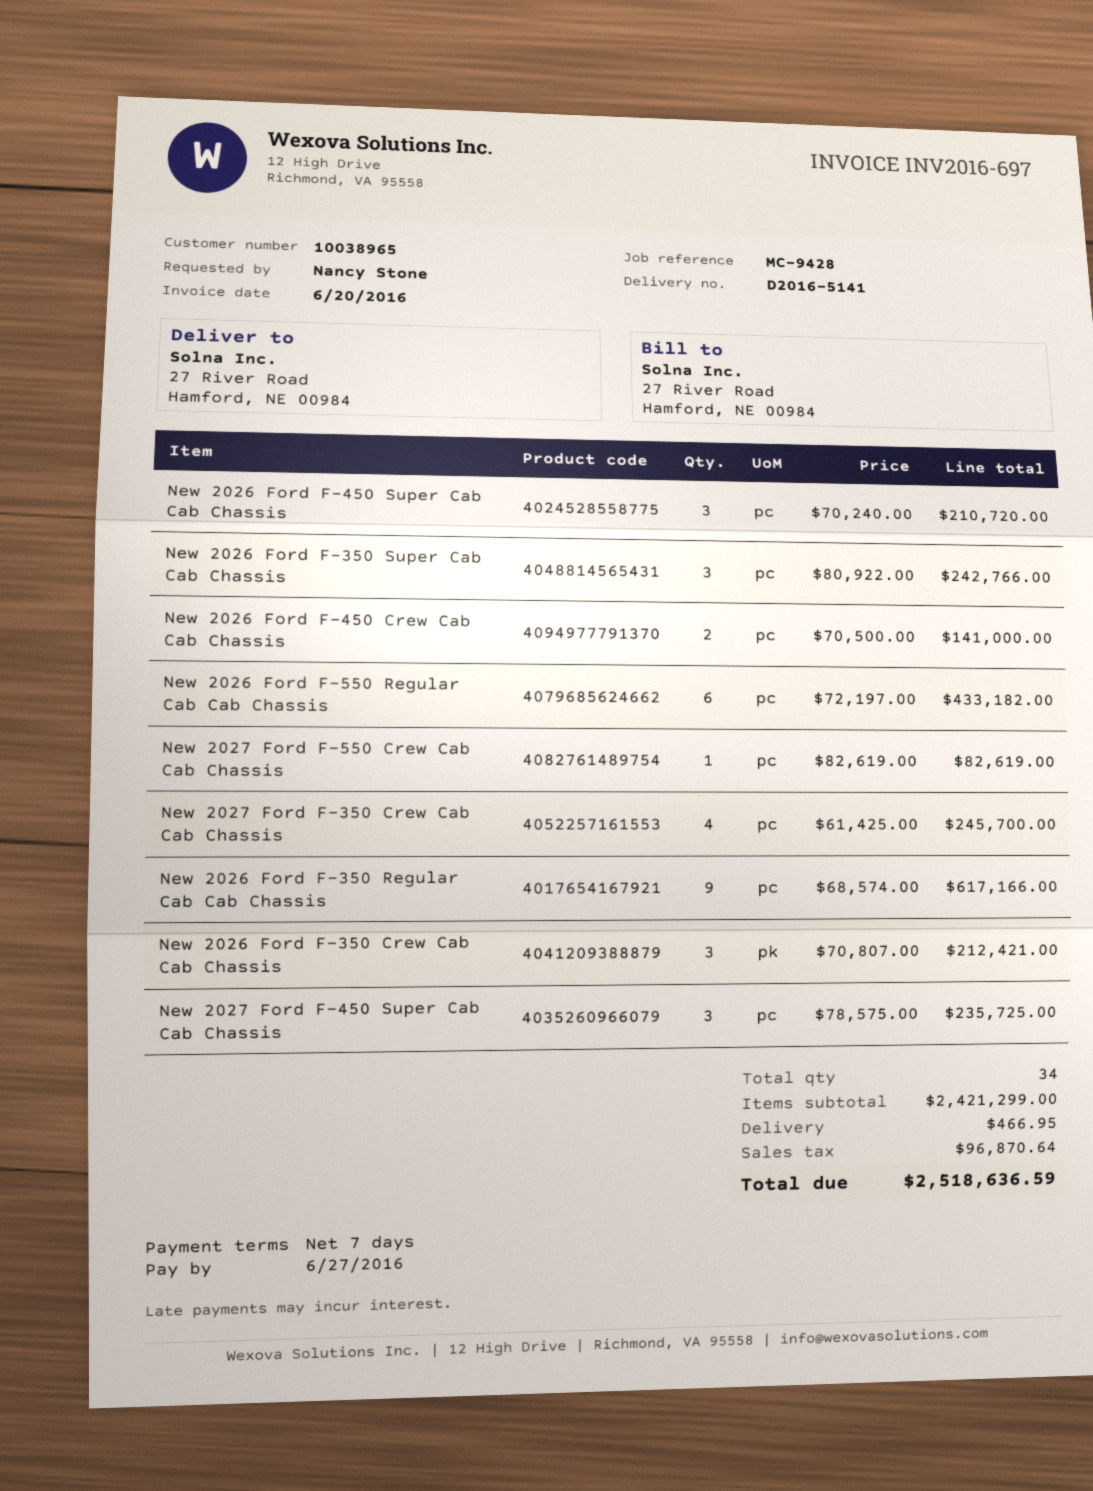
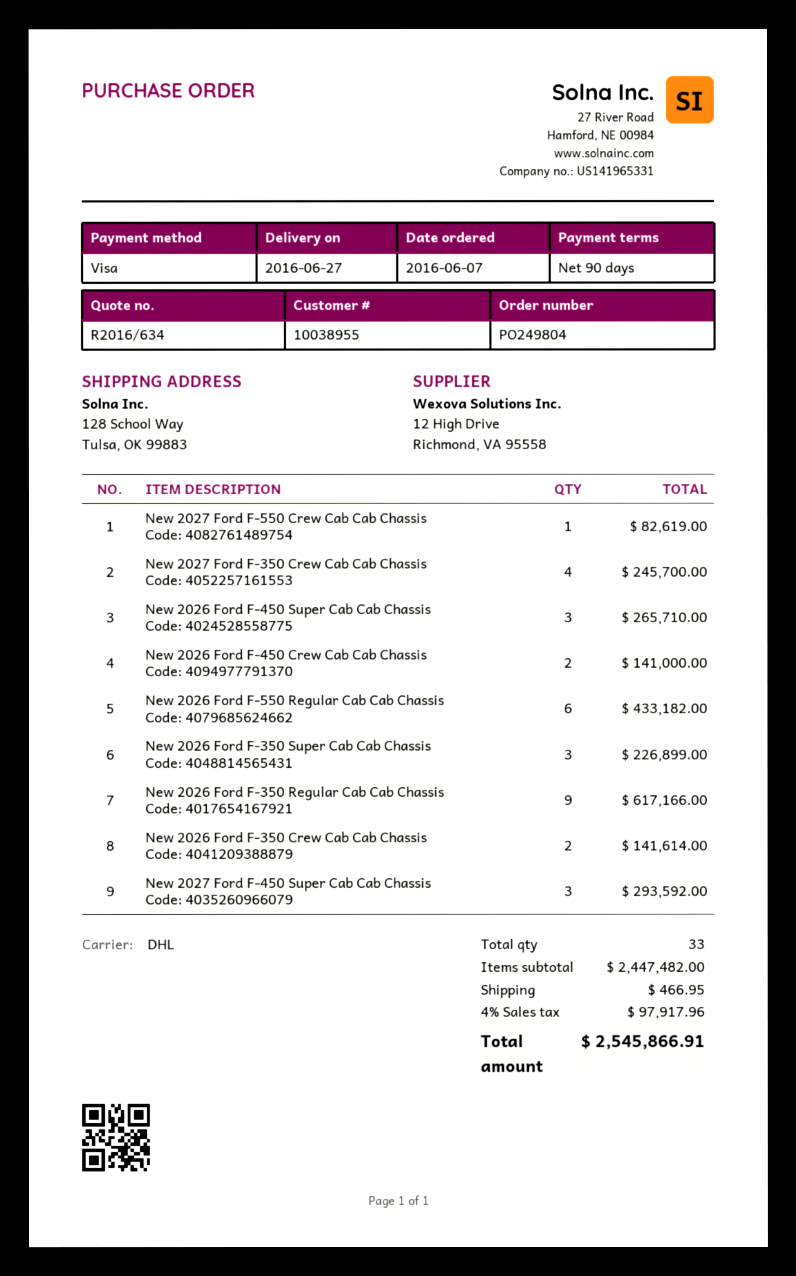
payment terms: 7 days -> 90 days
customer number: 10038965 -> 10038955
ship to: 27 River Road, Hamford, NE 00984 -> 128 School Way, Tulsa, OK 99883
New 2026 Ford F-450 Super Cab Cab Chassis: 3 for 210720.00 -> 3 for 265710.00
New 2026 Ford F-350 Super Cab Cab Chassis: 3 for 242766.00 -> 3 for 226899.00
New 2026 Ford F-350 Crew Cab Cab Chassis: 3 for 212421.00 -> 2 for 141614.00
New 2027 Ford F-450 Super Cab Cab Chassis: 3 for 235725.00 -> 3 for 293592.00
total quantity: 34 -> 33
subtotal: 2421299.00 -> 2447482.00
tax: 96870.64 -> 97917.96
total: 2518636.59 -> 2545866.91

